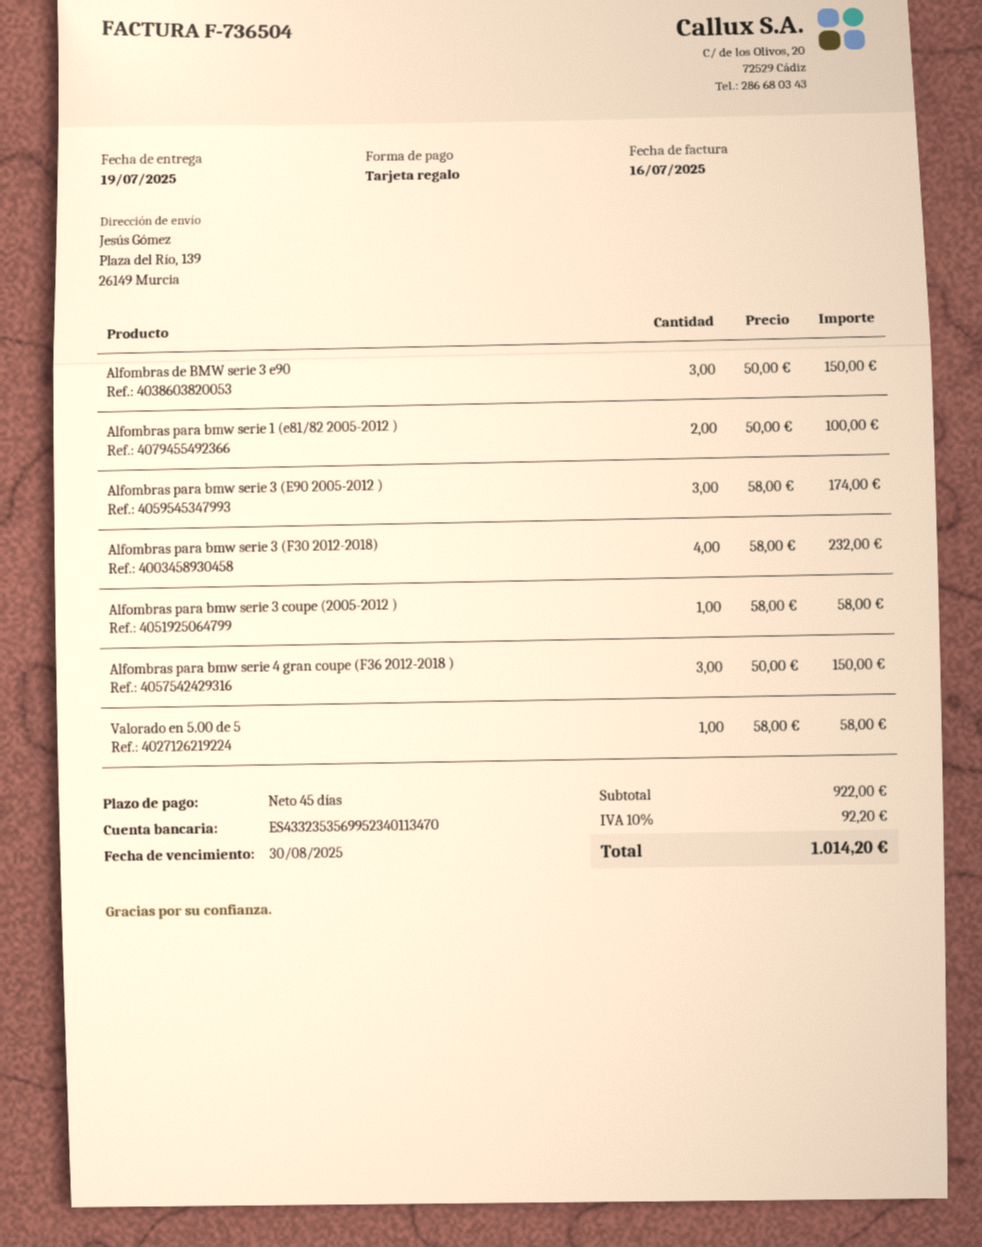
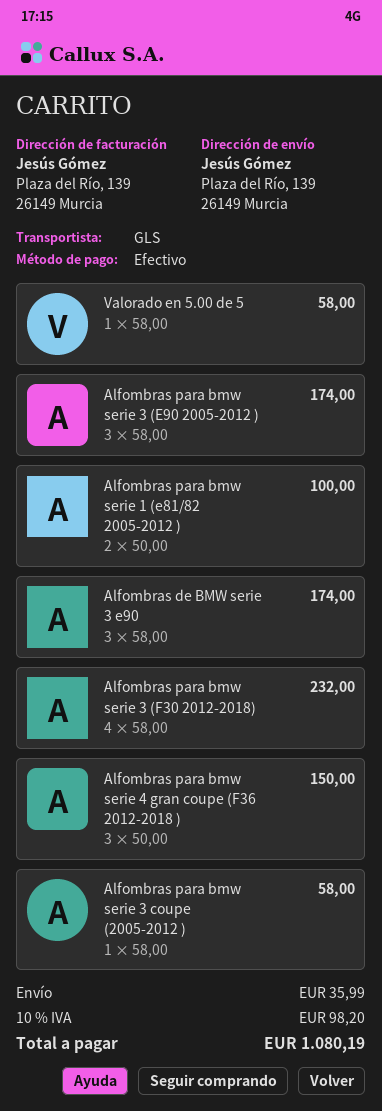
payment method: gift card -> cash
Alfombras de BMW serie 3 e90: 3 x 50.00 = 150.00 -> 3 x 58.00 = 174.00
shipping: none -> 35.99
tax: 10% = 92.20 -> 10% = 98.20
total: 1014.20 -> 1080.19

